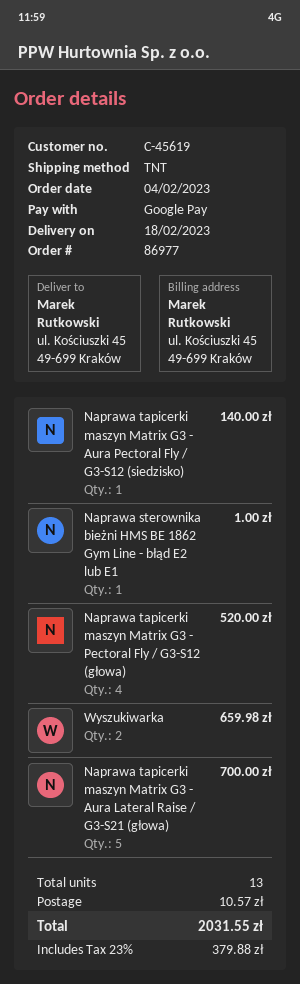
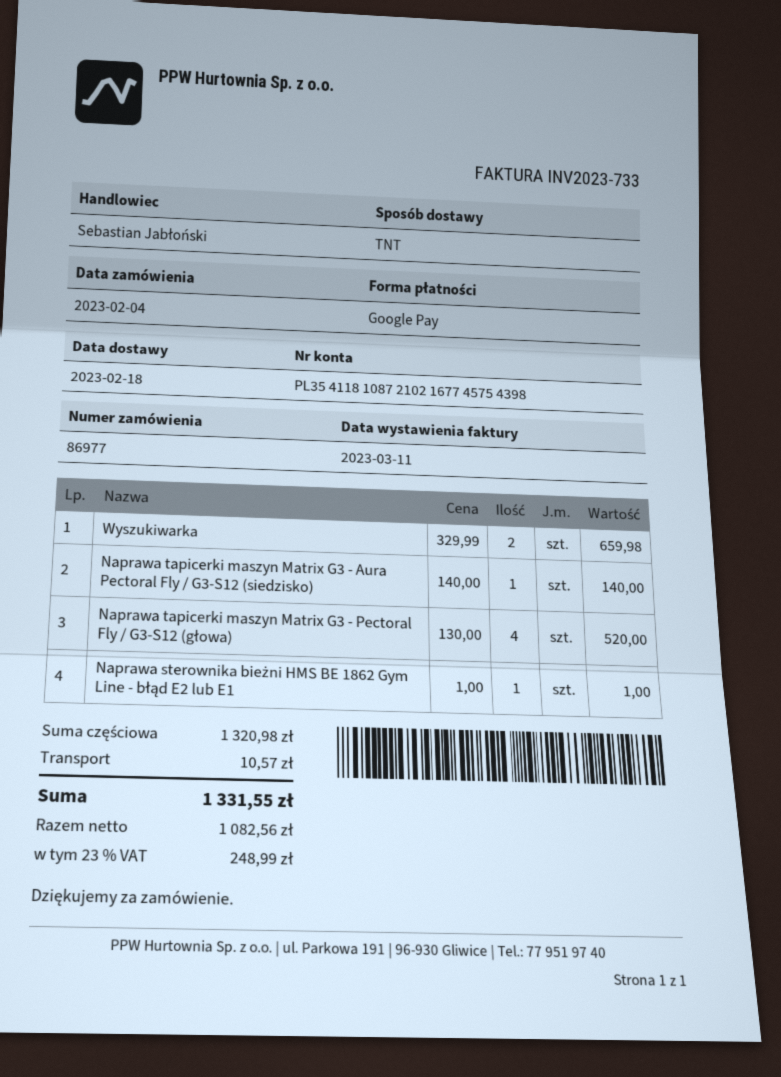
Naprawa tapicerki maszyn Matrix G3 - Aura Lateral Raise / G3-S21 (głowa): 5 for 700.00 -> none
tax: 23% = 379.88 -> 23% = 248.99
total: 2031.55 -> 1331.55

